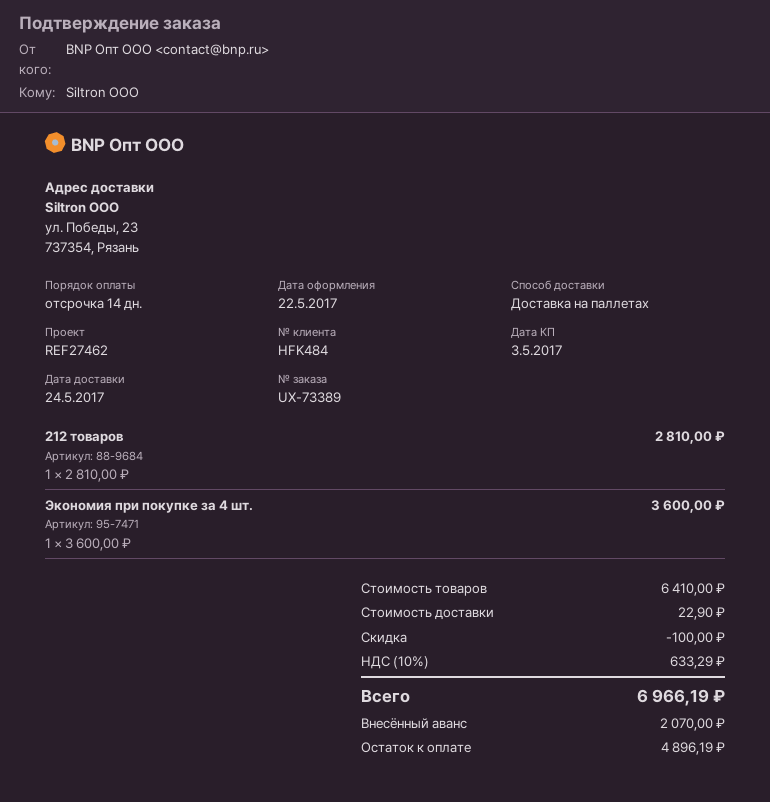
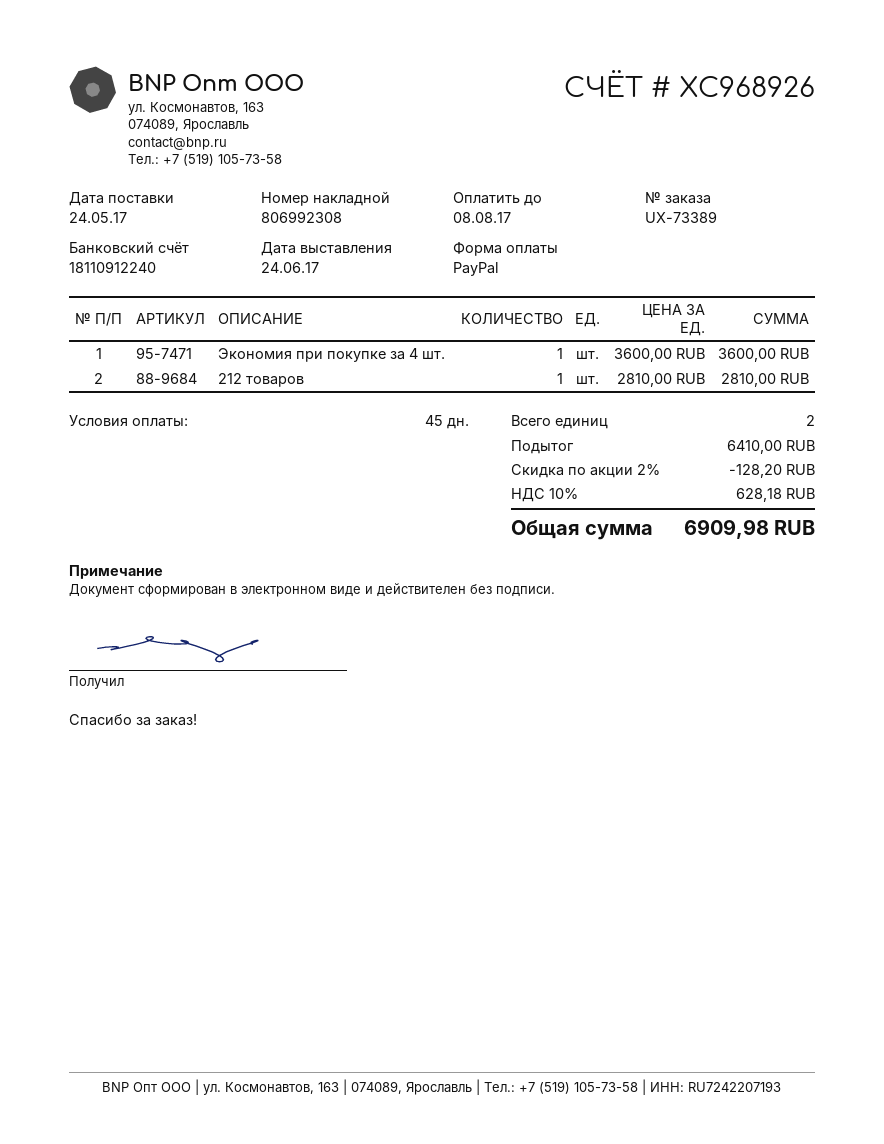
payment terms: 14 days -> 45 days
discount: 100.00 -> 128.20
shipping: 22.90 -> none
tax: 10% = 633.29 -> 10% = 628.18
total: 6966.19 -> 6909.98

